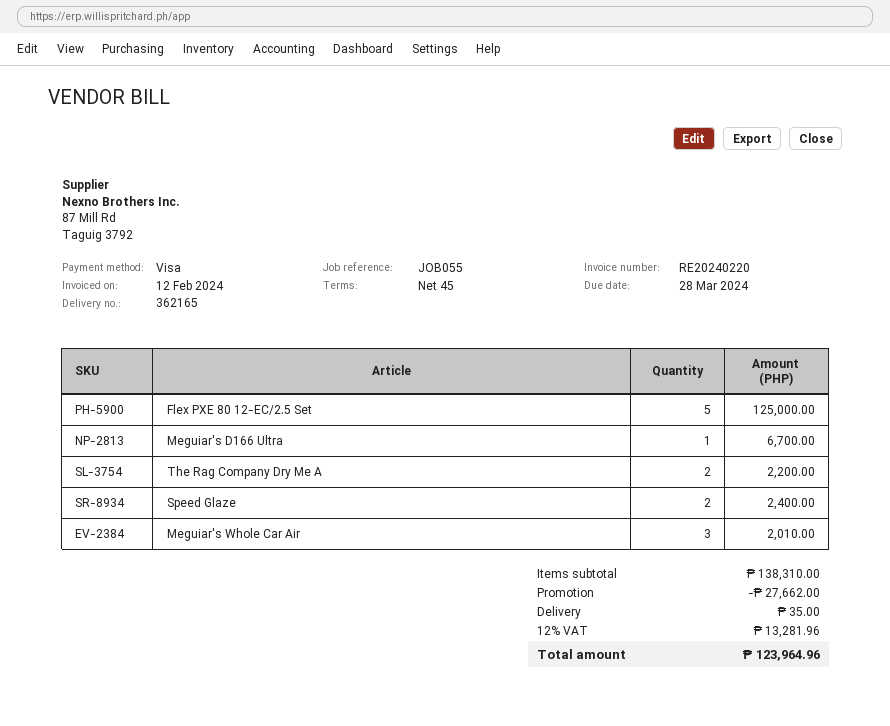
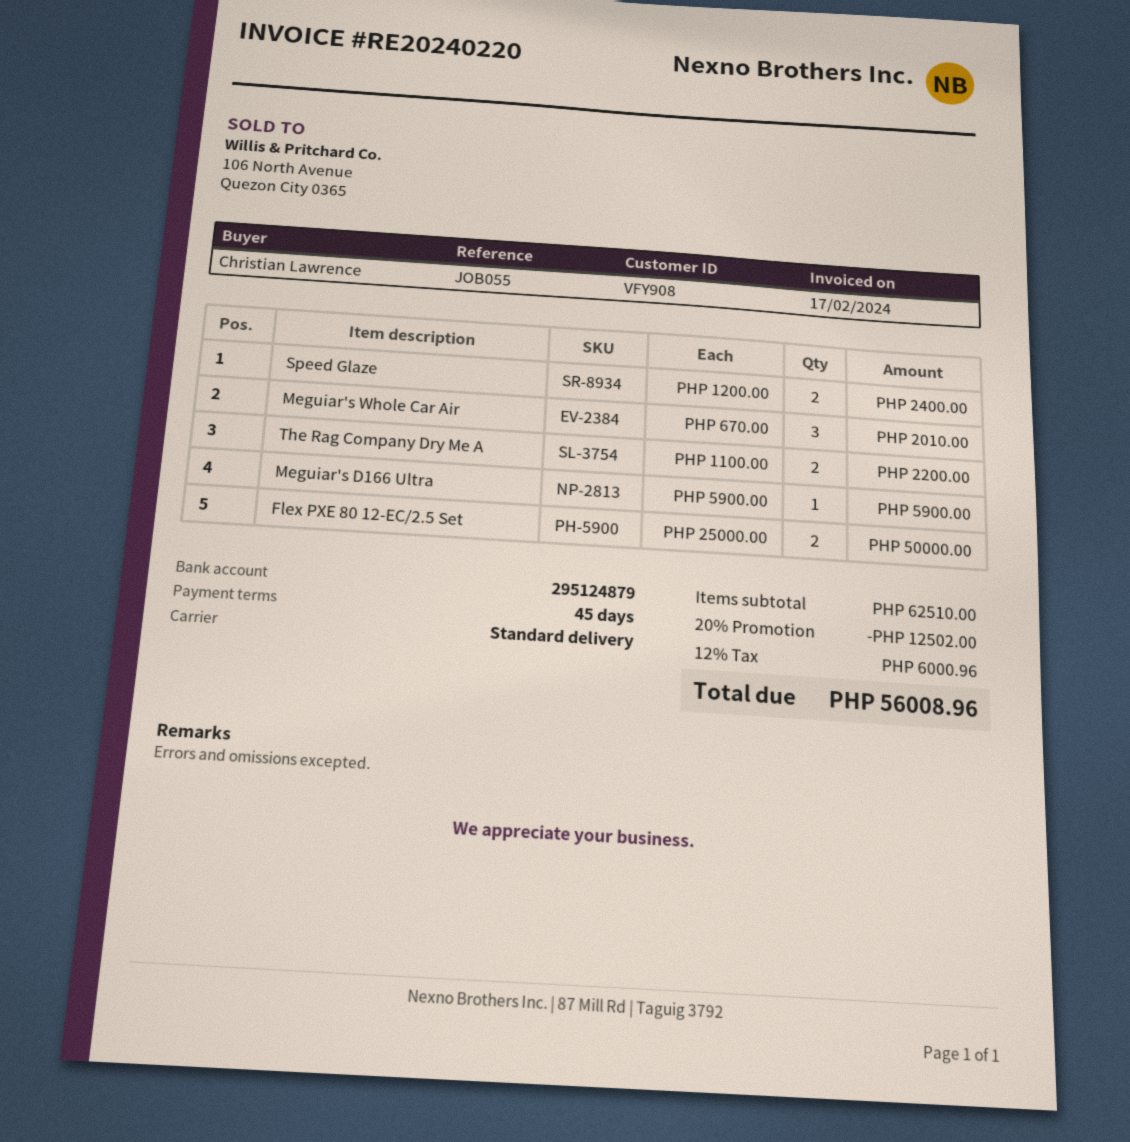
invoice date: 2024-02-12 -> 2024-02-17
Flex PXE 80 12-EC/2.5 Set: 5 for 125000.00 -> 2 for 50000.00
Meguiar's D166 Ultra: 1 for 6700.00 -> 1 for 5900.00
subtotal: 138310.00 -> 62510.00
discount: 27662.00 -> 12502.00
shipping: 35.00 -> none
tax: 12% = 13281.96 -> 12% = 6000.96
total: 123964.96 -> 56008.96

